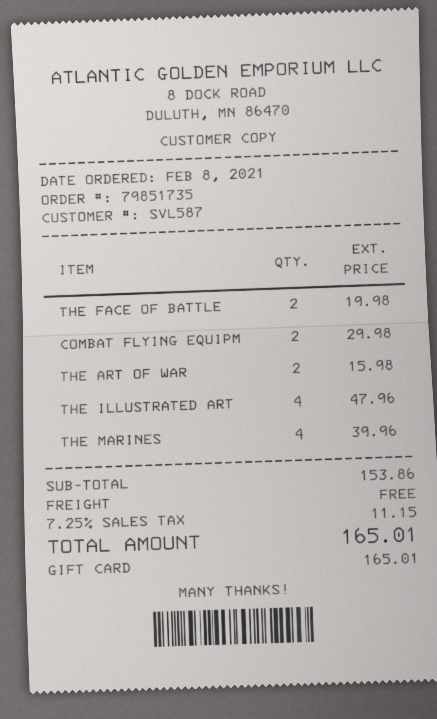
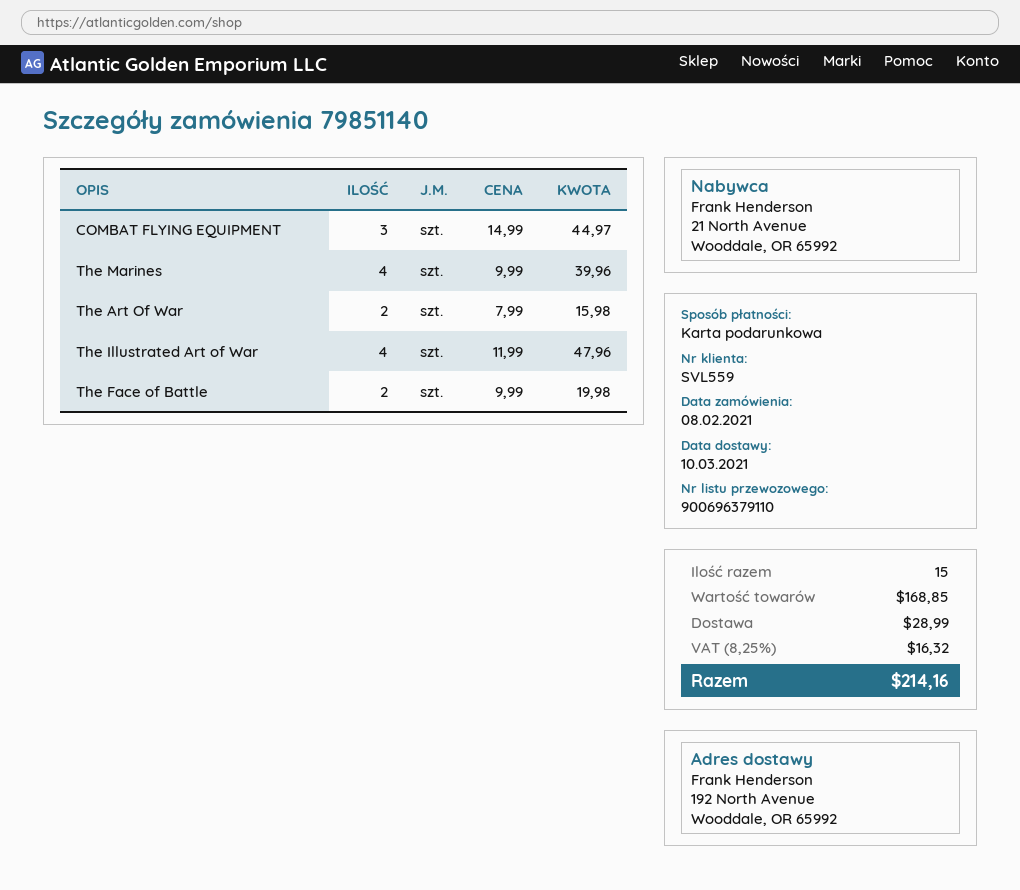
order number: 79851735 -> 79851140
customer number: SVL587 -> SVL559
COMBAT FLYING EQUIPM: 2 for 29.98 -> 3 for 44.97
subtotal: 153.86 -> 168.85
shipping: 0.00 -> 28.99
tax: 7.25% = 11.15 -> 8.25% = 16.32
total: 165.01 -> 214.16

